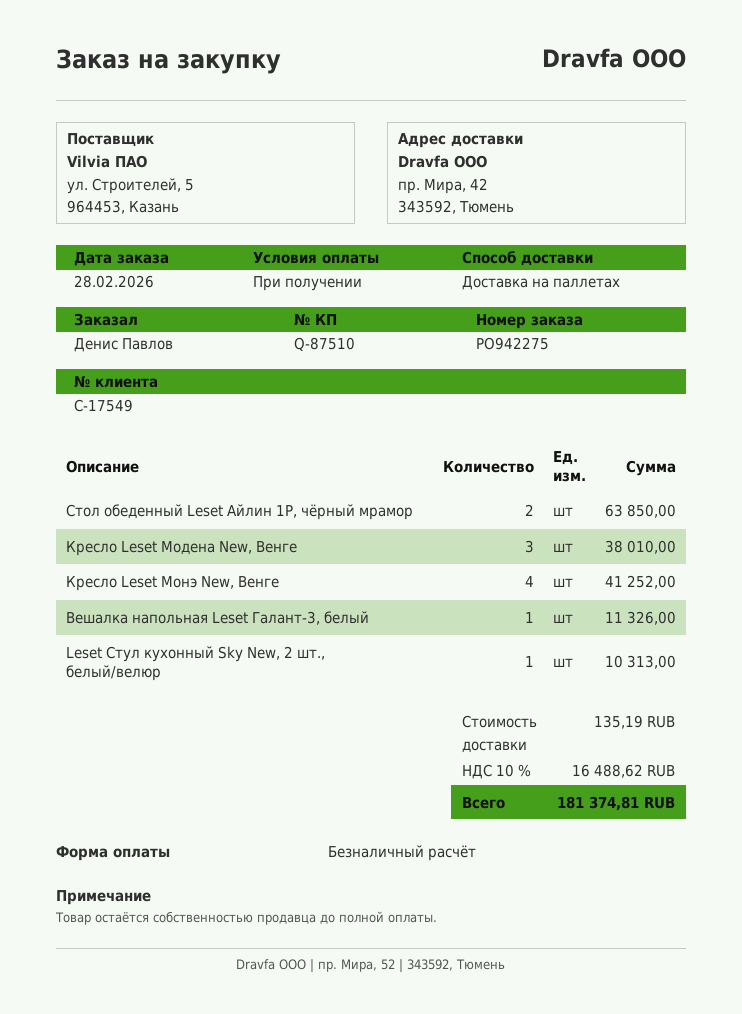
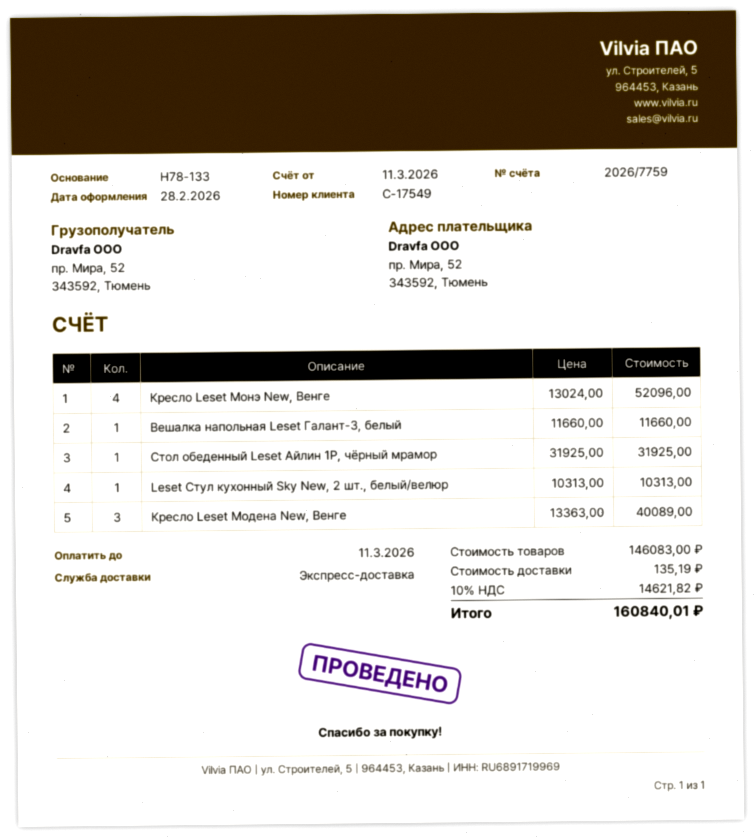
shipping method: pallet freight -> express
ship to: пр. Мира, 42, 343592, Тюмень -> пр. Мира, 52, 343592, Тюмень
Стол обеденный Leset Айлин 1Р, чёрный мрамор: 2 for 63850.00 -> 1 for 31925.00
Кресло Leset Модена New, Венге: 3 for 38010.00 -> 3 for 40089.00
Кресло Leset Монэ New, Венге: 4 for 41252.00 -> 4 for 52096.00
Вешалка напольная Leset Галант-3, белый: 1 for 11326.00 -> 1 for 11660.00
tax: 10% = 16488.62 -> 10% = 14621.82
total: 181374.81 -> 160840.01

